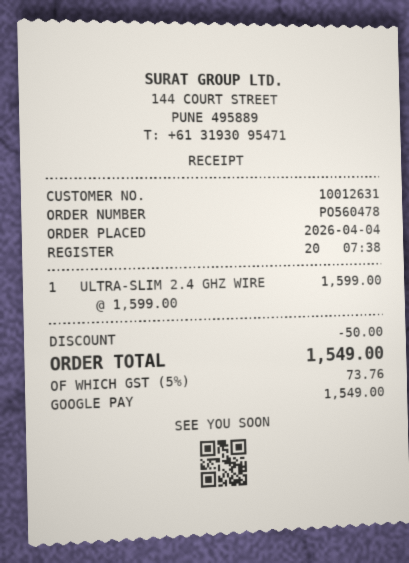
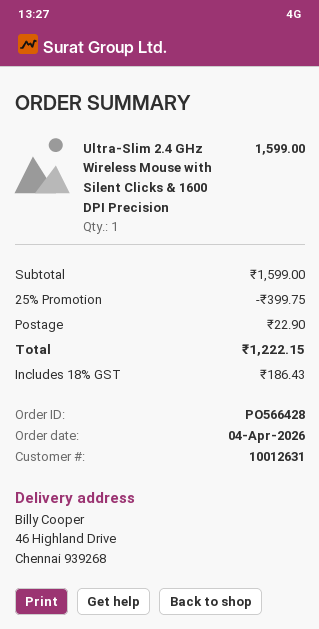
order number: PO560478 -> PO566428
discount: 50.00 -> 399.75
shipping: none -> 22.90
tax: 5% = 73.76 -> 18% = 186.43
total: 1549.00 -> 1222.15

